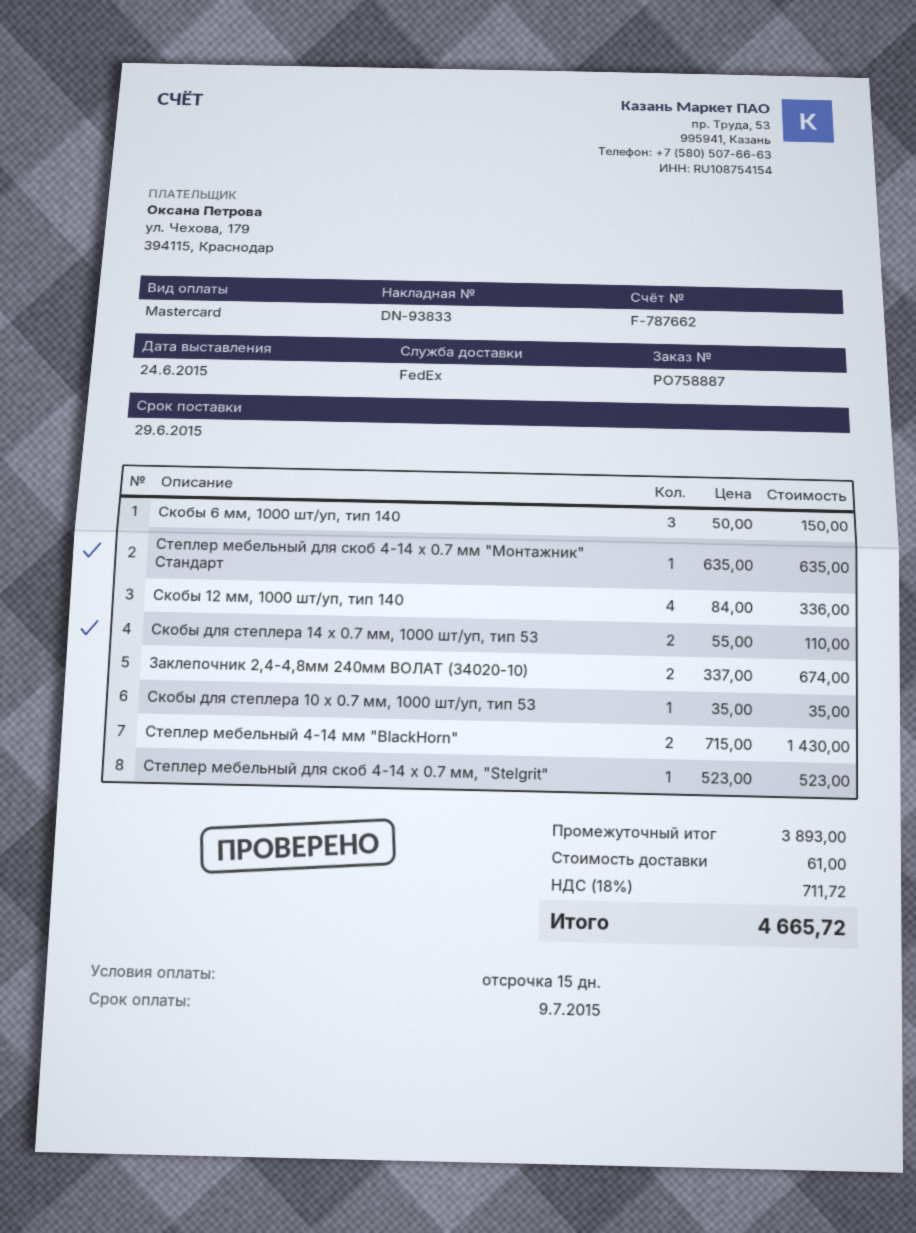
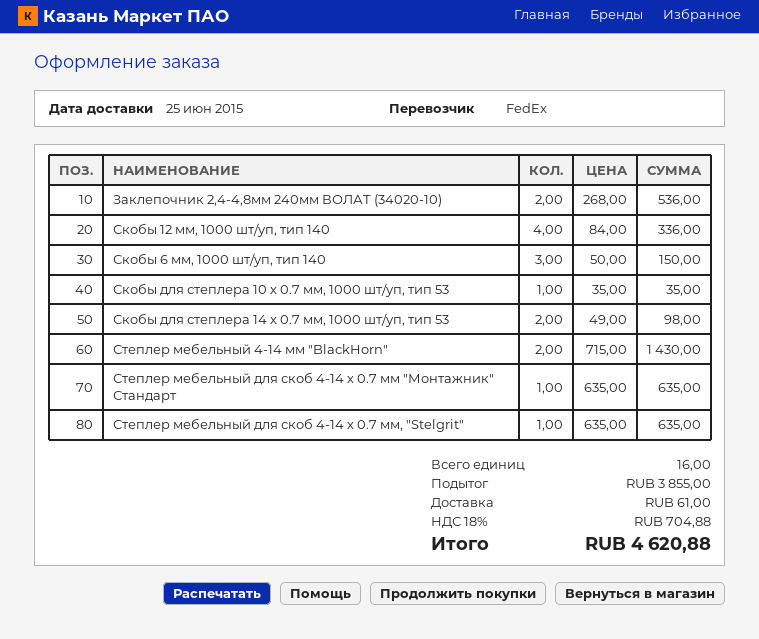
delivery date: 2015-06-29 -> 2015-06-25
Скобы для степлера 14 х 0.7 мм, 1000 шт/уп, тип 53: 2 x 55.00 = 110.00 -> 2 x 49.00 = 98.00
Заклепочник 2,4-4,8мм 240мм ВОЛАТ (34020-10): 2 x 337.00 = 674.00 -> 2 x 268.00 = 536.00
Степлер мебельный для скоб 4-14 х 0.7 мм, "Stelgrit": 1 x 523.00 = 523.00 -> 1 x 635.00 = 635.00
subtotal: 3893.00 -> 3855.00
tax: 18% = 711.72 -> 18% = 704.88
total: 4665.72 -> 4620.88

